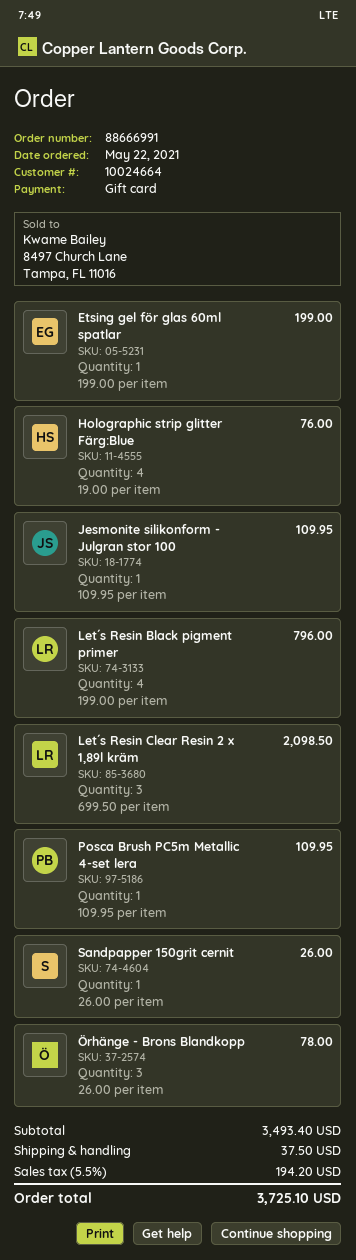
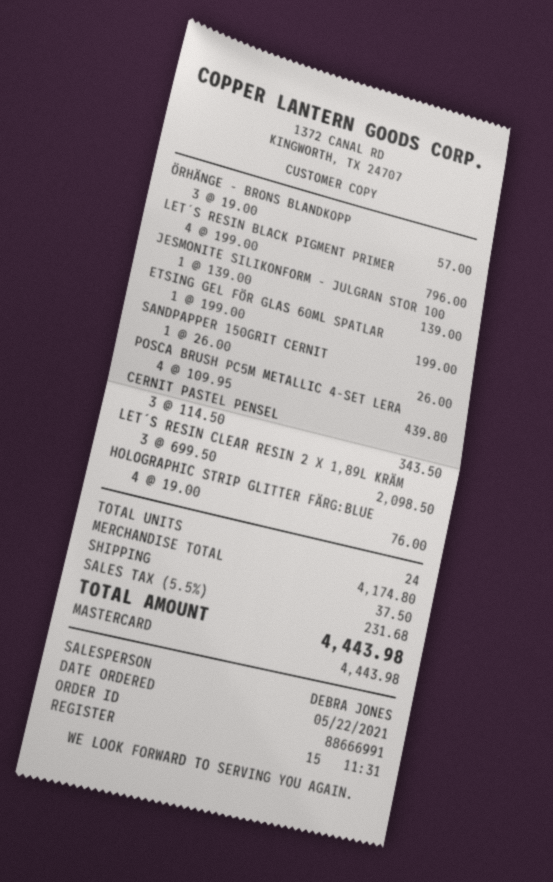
payment method: gift card -> Mastercard
Jesmonite silikonform - Julgran stor 100: 1 x 109.95 = 109.95 -> 1 x 139.00 = 139.00
Posca Brush PC5m Metallic 4-set lera: 1 x 109.95 = 109.95 -> 4 x 109.95 = 439.80
Örhänge - Brons Blandkopp: 3 x 26.00 = 78.00 -> 3 x 19.00 = 57.00
CERNIT PASTEL PENSEL: none -> 3 x 114.50 = 343.50
subtotal: 3493.40 -> 4174.80
tax: 5.5% = 194.20 -> 5.5% = 231.68
total: 3725.10 -> 4443.98

